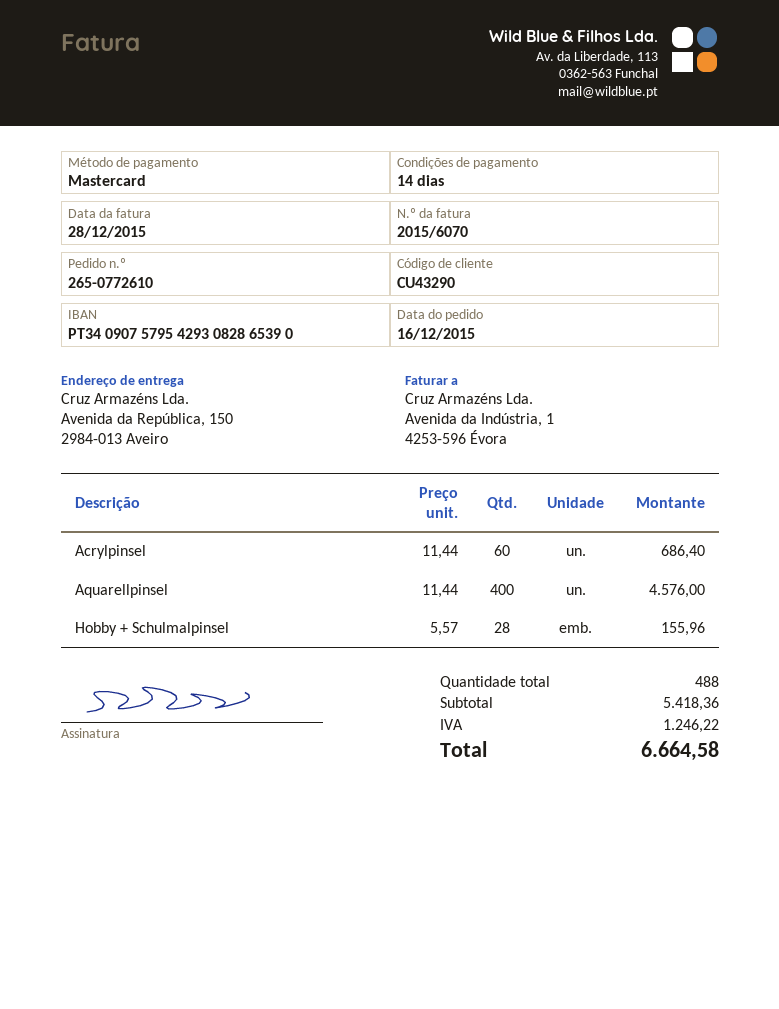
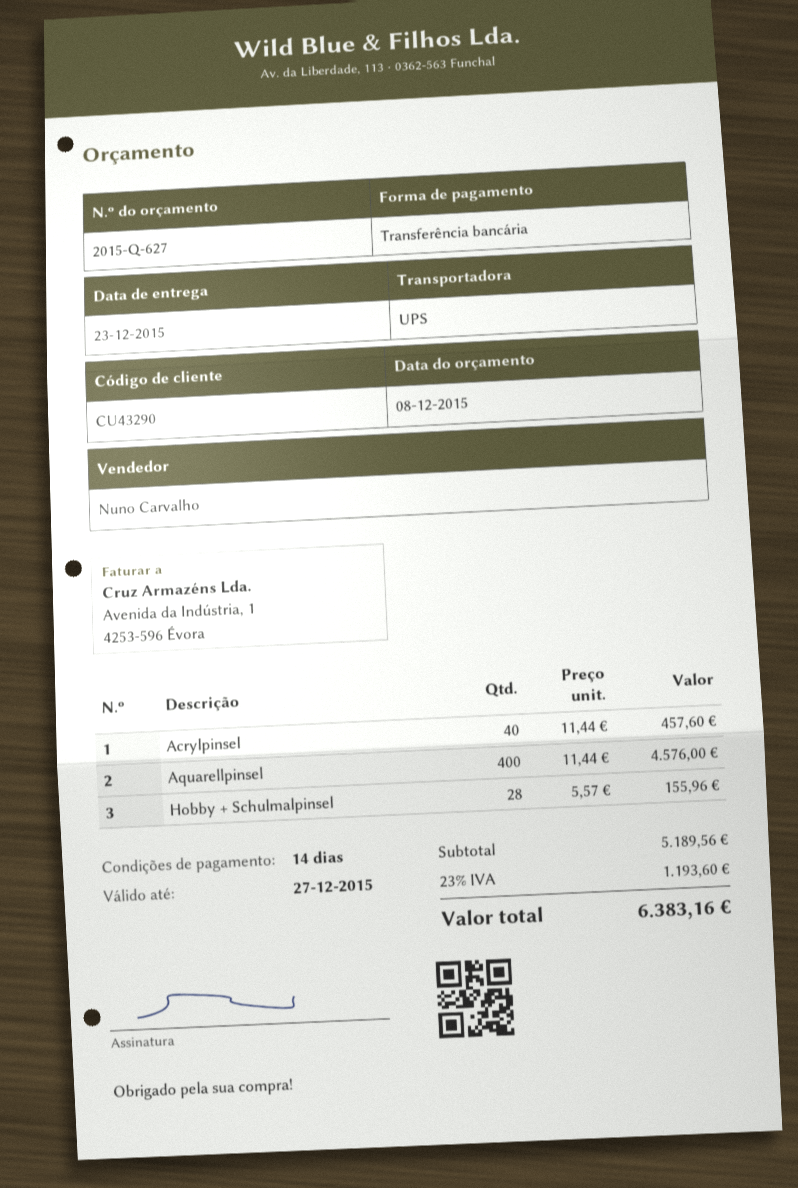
payment method: Mastercard -> bank transfer
Acrylpinsel: 60 x 11.44 = 686.40 -> 40 x 11.44 = 457.60
subtotal: 5418.36 -> 5189.56
tax: 1246.22 -> 1193.60
total: 6664.58 -> 6383.16

